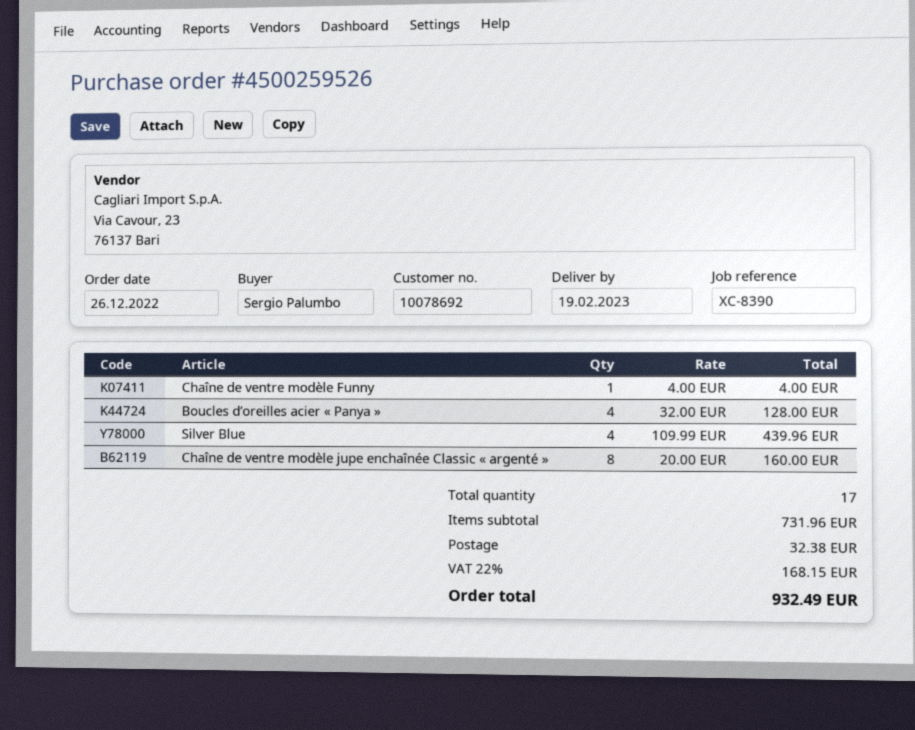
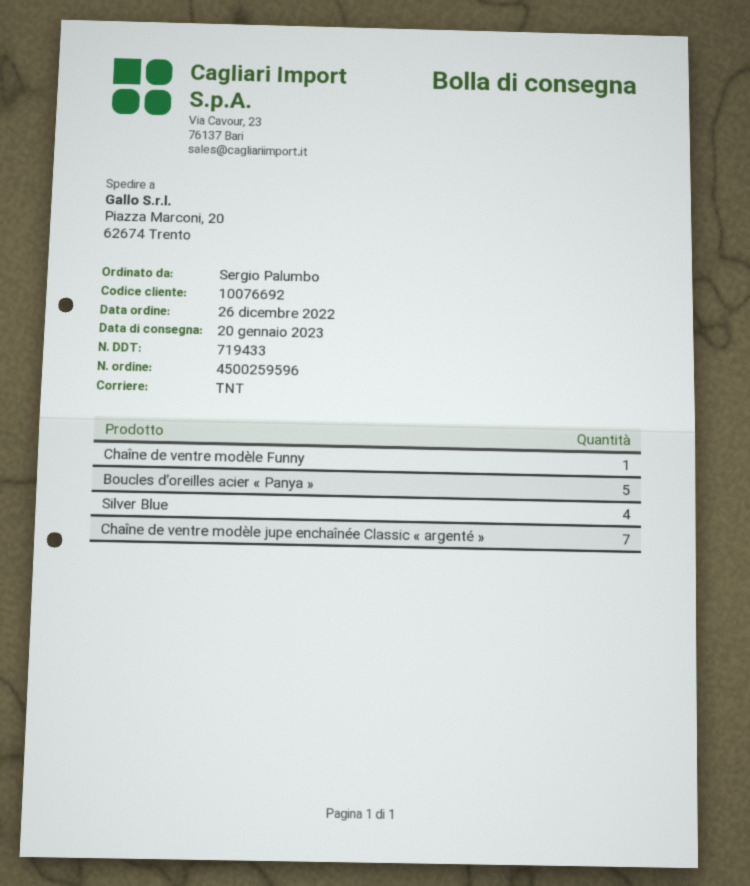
order number: 4500259526 -> 4500259596
delivery date: 2023-02-19 -> 2023-01-20
customer number: 10078692 -> 10076692
Boucles d’oreilles acier « Panya »: 4 -> 5
Chaîne de ventre modèle jupe enchaînée Classic « argenté »: 8 -> 7

